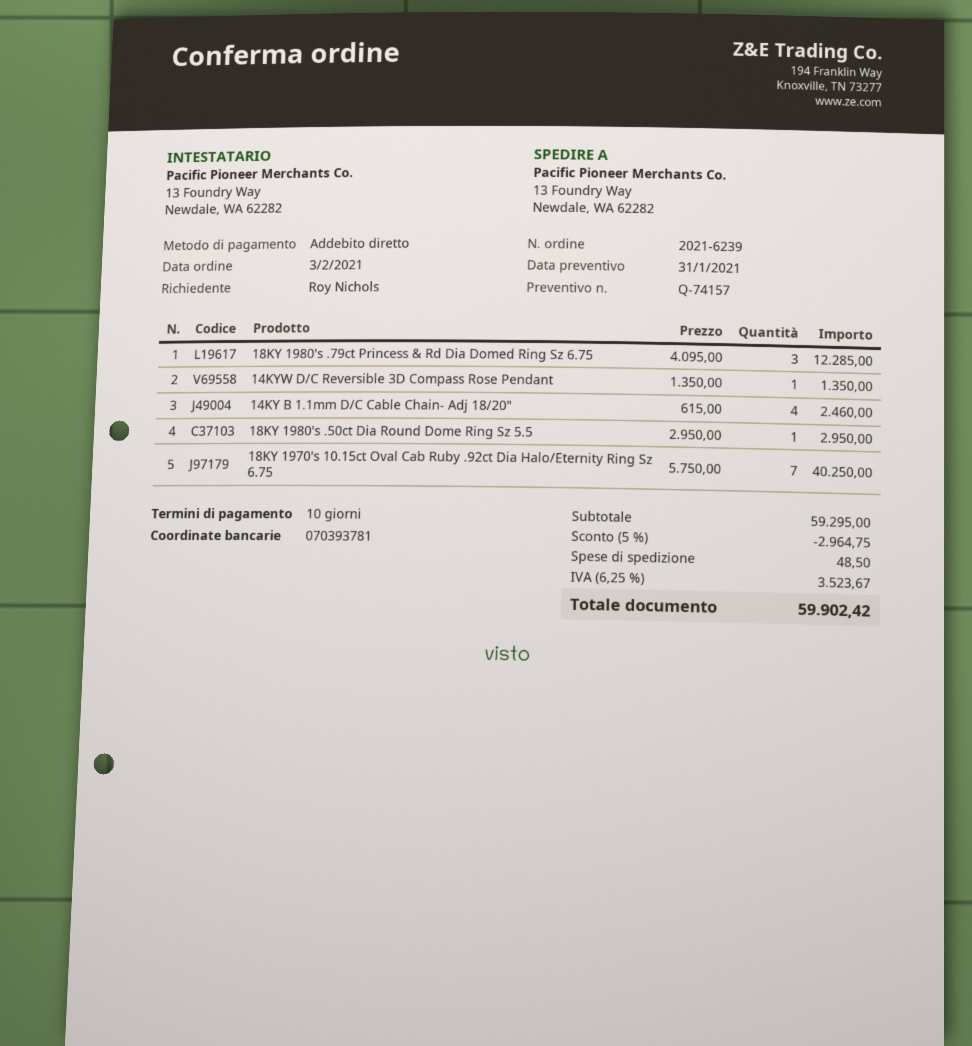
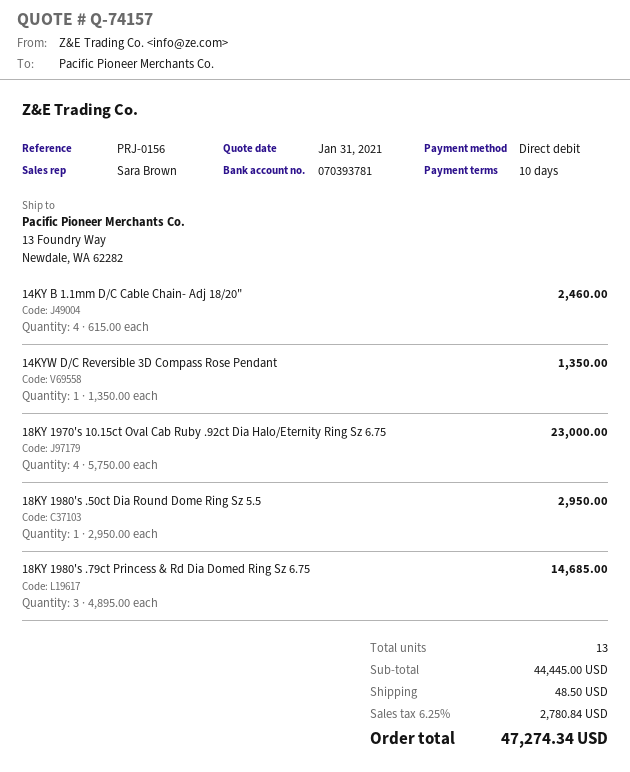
18KY 1980's .79ct Princess & Rd Dia Domed Ring Sz 6.75: 3 x 4095.00 = 12285.00 -> 3 x 4895.00 = 14685.00
18KY 1970's 10.15ct Oval Cab Ruby .92ct Dia Halo/Eternity Ring Sz 6.75: 7 x 5750.00 = 40250.00 -> 4 x 5750.00 = 23000.00
subtotal: 59295.00 -> 44445.00
discount: 5% = 2964.75 -> none
tax: 6.25% = 3523.67 -> 6.25% = 2780.84
total: 59902.42 -> 47274.34

